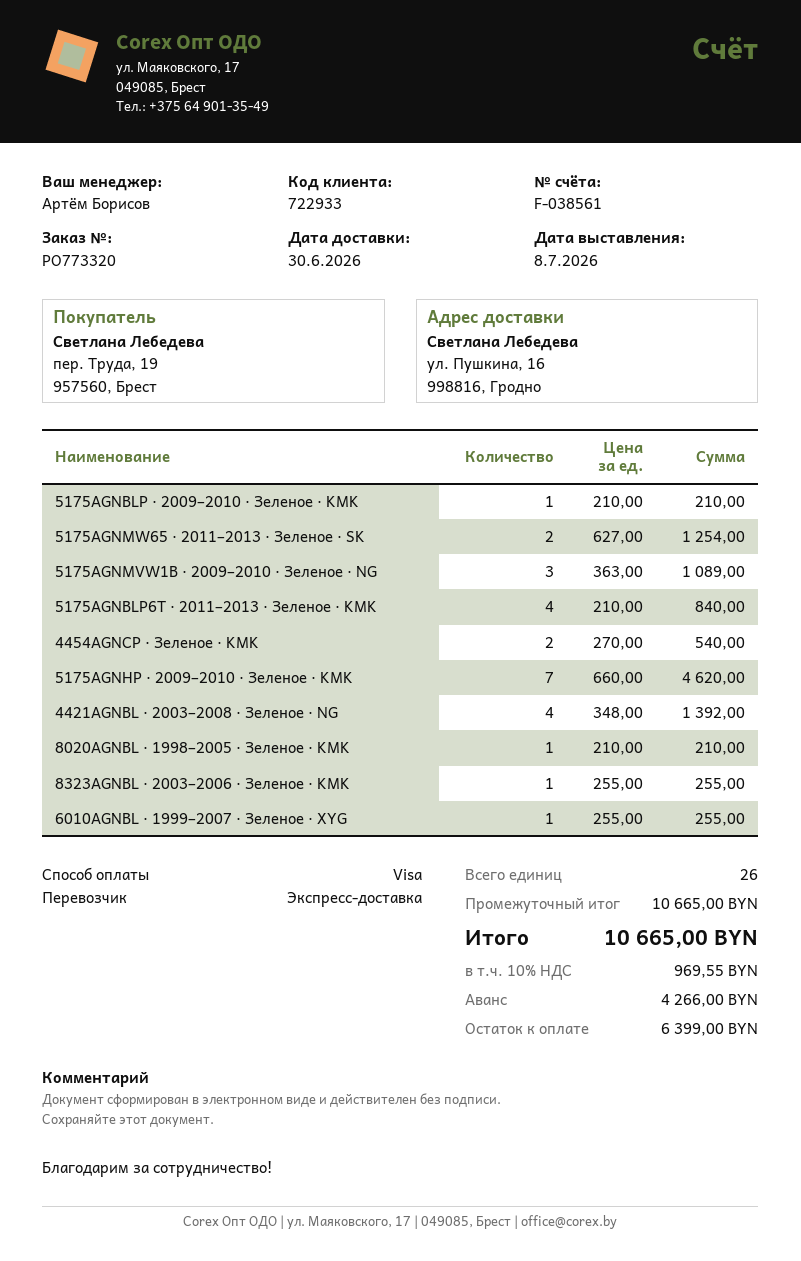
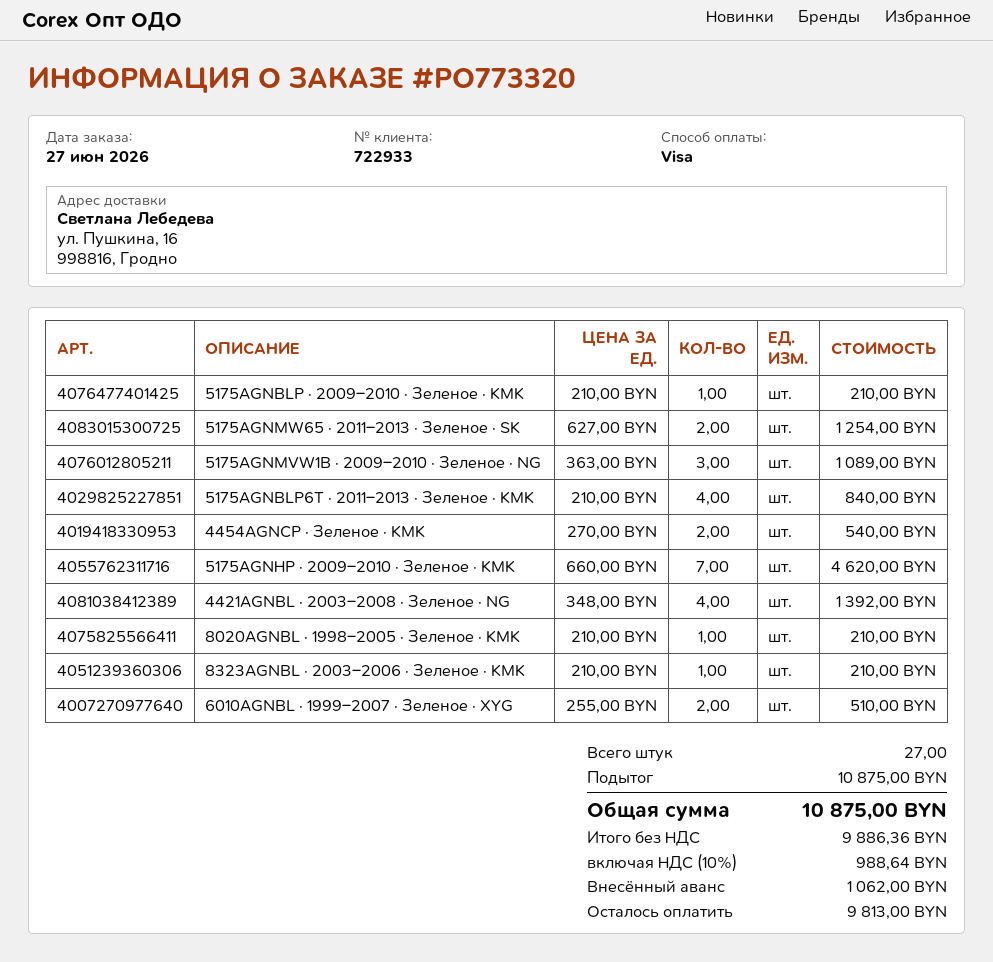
8323AGNBL · 2003–2006 · Зеленое · KMK: 1 x 255.00 = 255.00 -> 1 x 210.00 = 210.00
6010AGNBL · 1999–2007 · Зеленое · XYG: 1 x 255.00 = 255.00 -> 2 x 255.00 = 510.00
total quantity: 26 -> 27
subtotal: 10665.00 -> 10875.00
tax: 10% = 969.55 -> 10% = 988.64
total: 10665.00 -> 10875.00
deposit: 4266.00 -> 1062.00
balance: 6399.00 -> 9813.00

